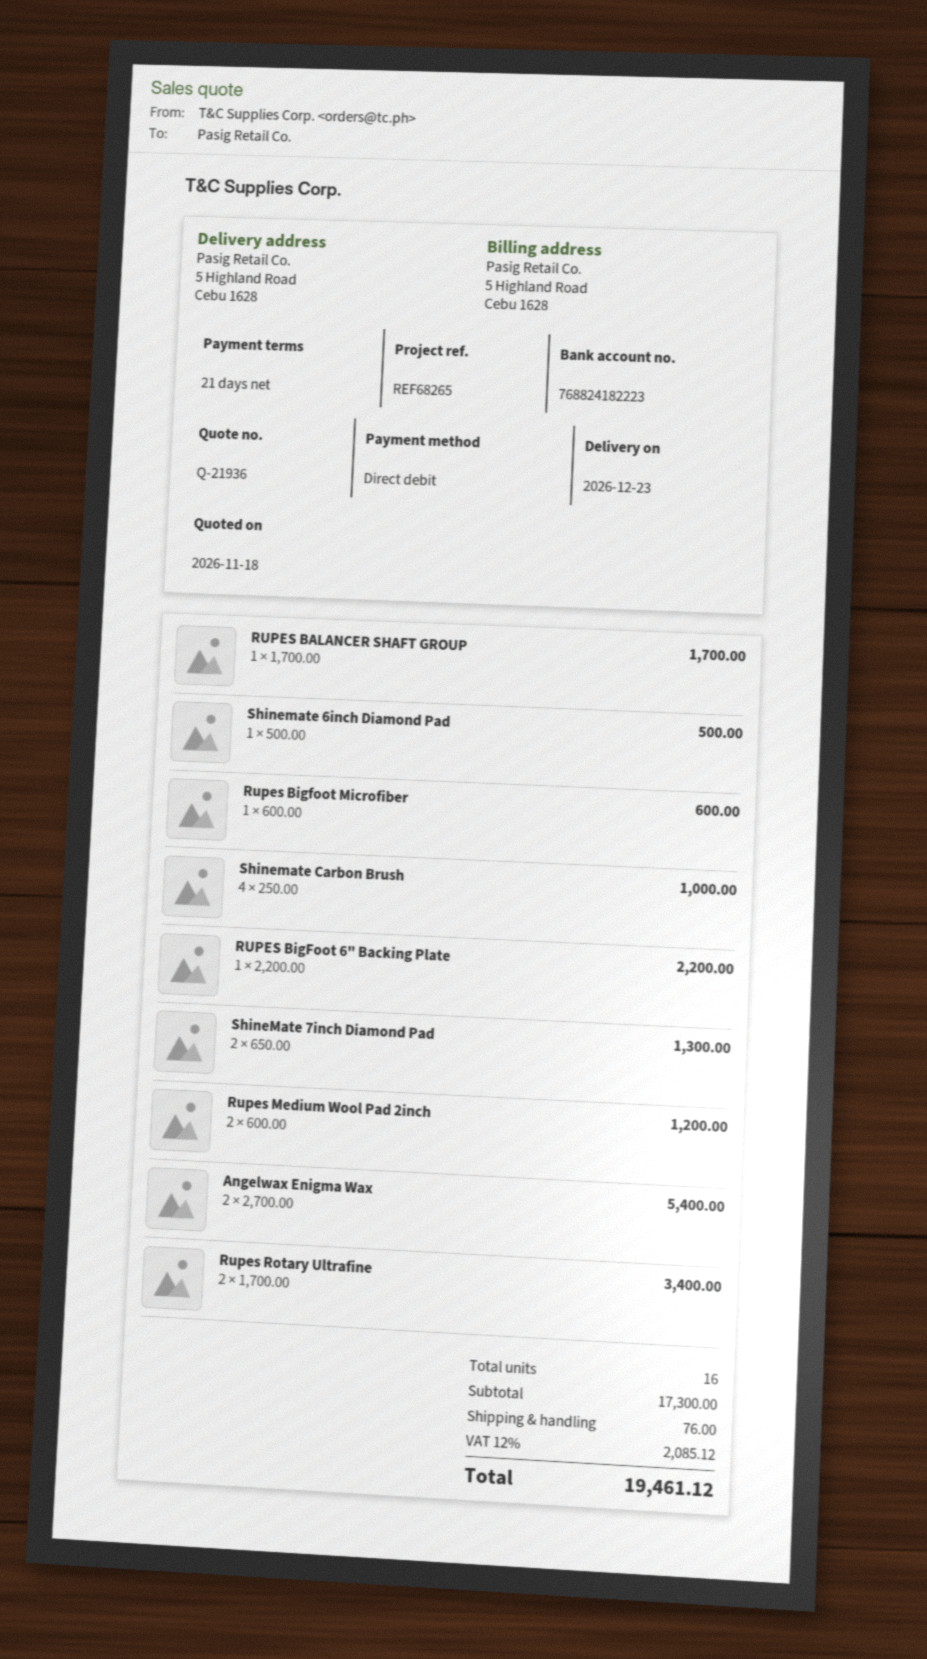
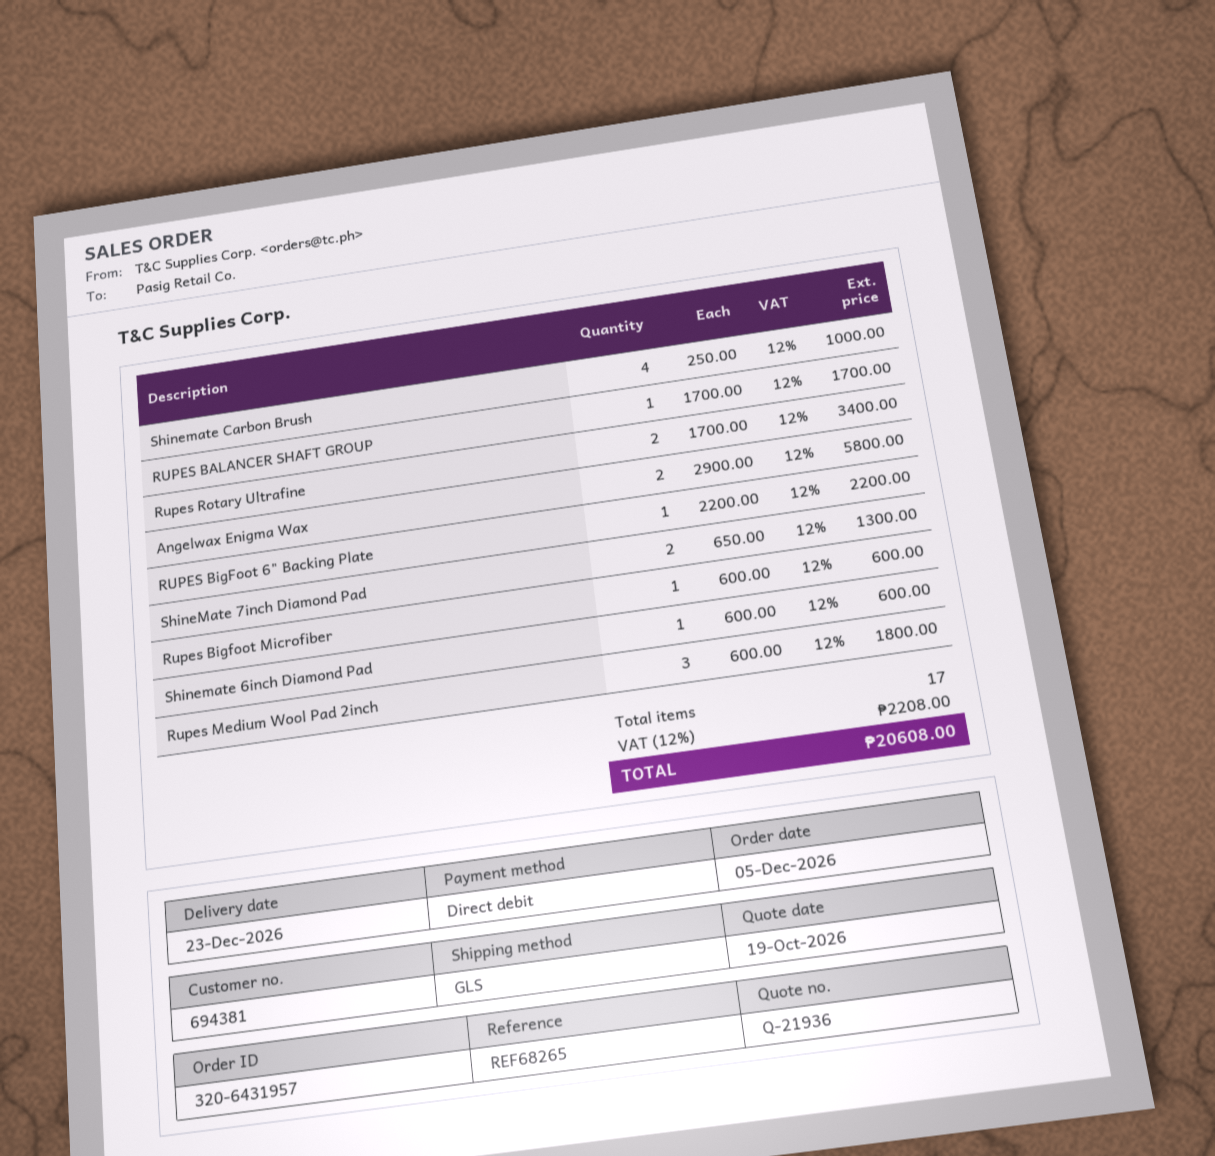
quote date: 2026-11-18 -> 2026-10-19
Shinemate 6inch Diamond Pad: 1 x 500.00 = 500.00 -> 1 x 600.00 = 600.00
Rupes Medium Wool Pad 2inch: 2 x 600.00 = 1200.00 -> 3 x 600.00 = 1800.00
Angelwax Enigma Wax: 2 x 2700.00 = 5400.00 -> 2 x 2900.00 = 5800.00
total quantity: 16 -> 17
shipping: 76.00 -> none
tax: 12% = 2085.12 -> 12% = 2208.00
total: 19461.12 -> 20608.00

